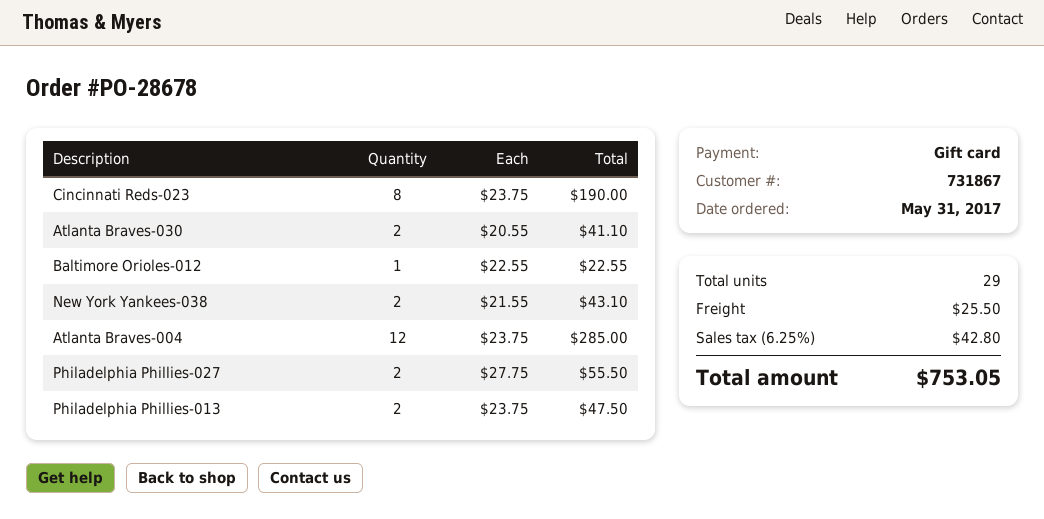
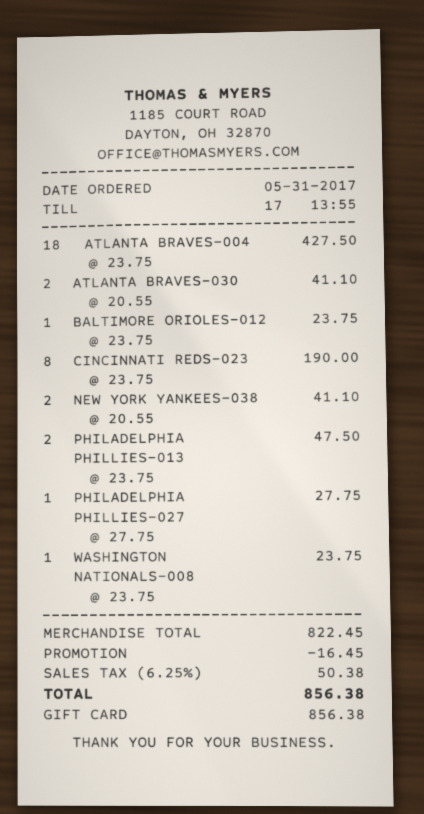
Baltimore Orioles-012: 1 x 22.55 = 22.55 -> 1 x 23.75 = 23.75
New York Yankees-038: 2 x 21.55 = 43.10 -> 2 x 20.55 = 41.10
Atlanta Braves-004: 12 x 23.75 = 285.00 -> 18 x 23.75 = 427.50
Philadelphia Phillies-027: 2 x 27.75 = 55.50 -> 1 x 27.75 = 27.75
WASHINGTON NATIONALS-008: none -> 1 x 23.75 = 23.75
discount: none -> 16.45
shipping: 25.50 -> none
tax: 6.25% = 42.80 -> 6.25% = 50.38
total: 753.05 -> 856.38

